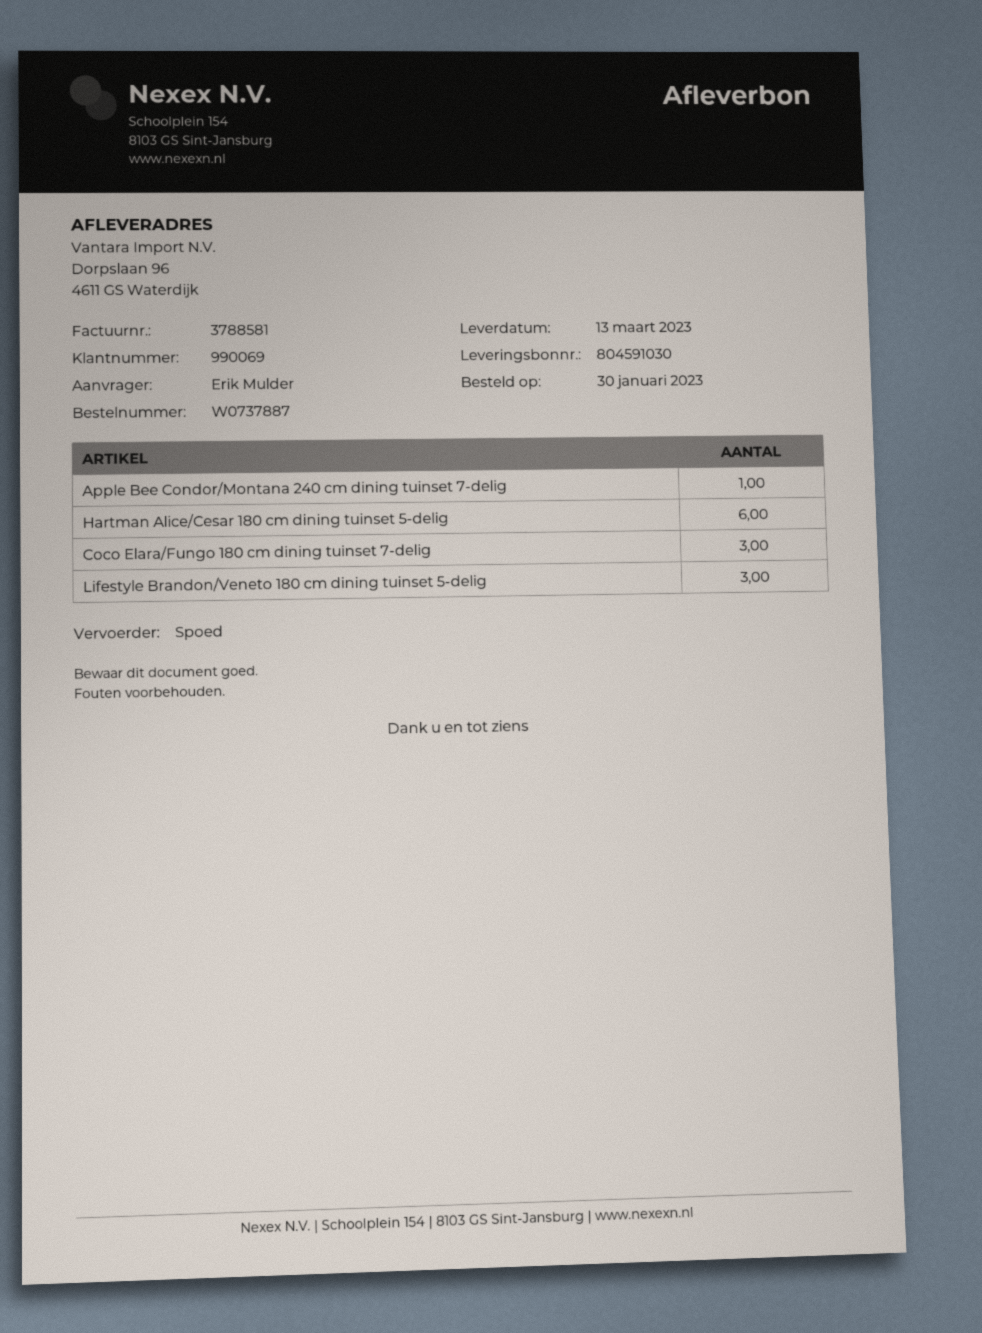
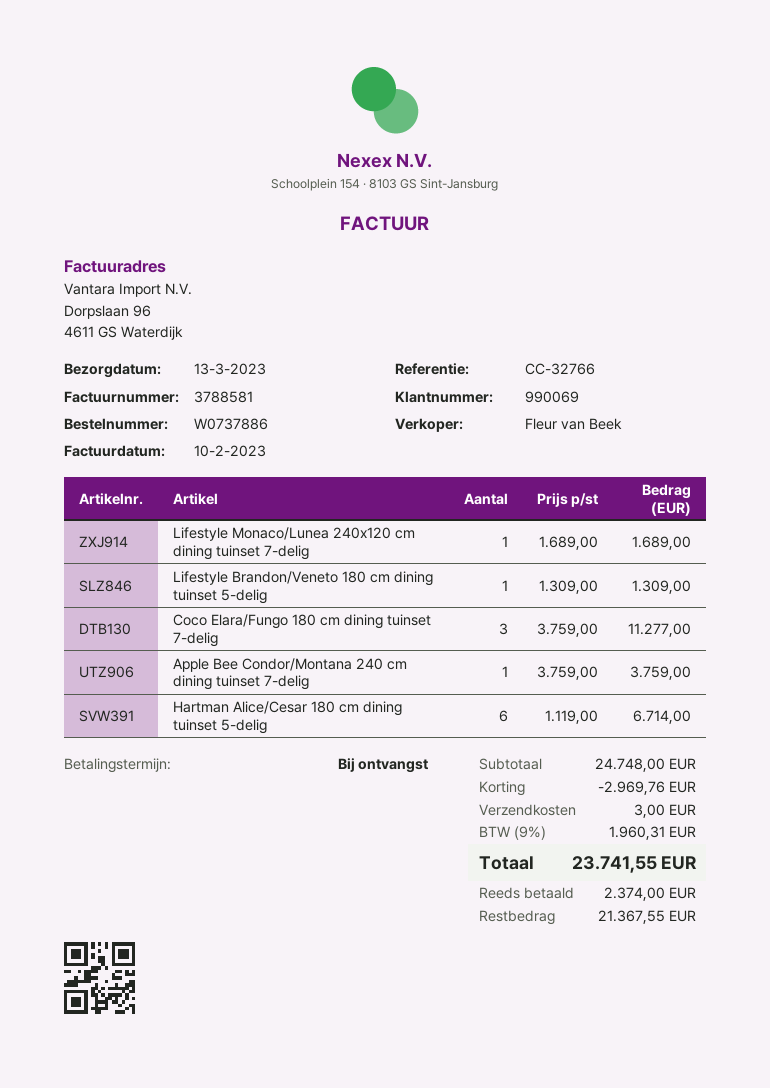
order number: W0737887 -> W0737886
Lifestyle Brandon/Veneto 180 cm dining tuinset 5-delig: 3 -> 1
Lifestyle Monaco/Lunea 240x120 cm dining tuinset 7-delig: none -> 1

